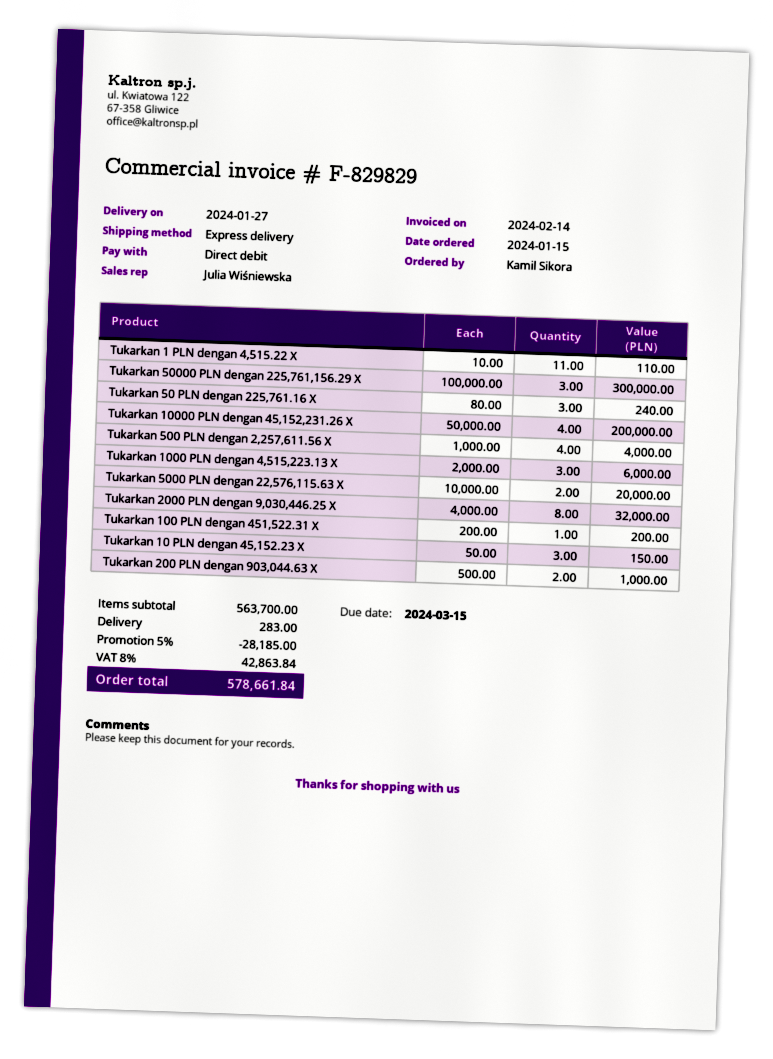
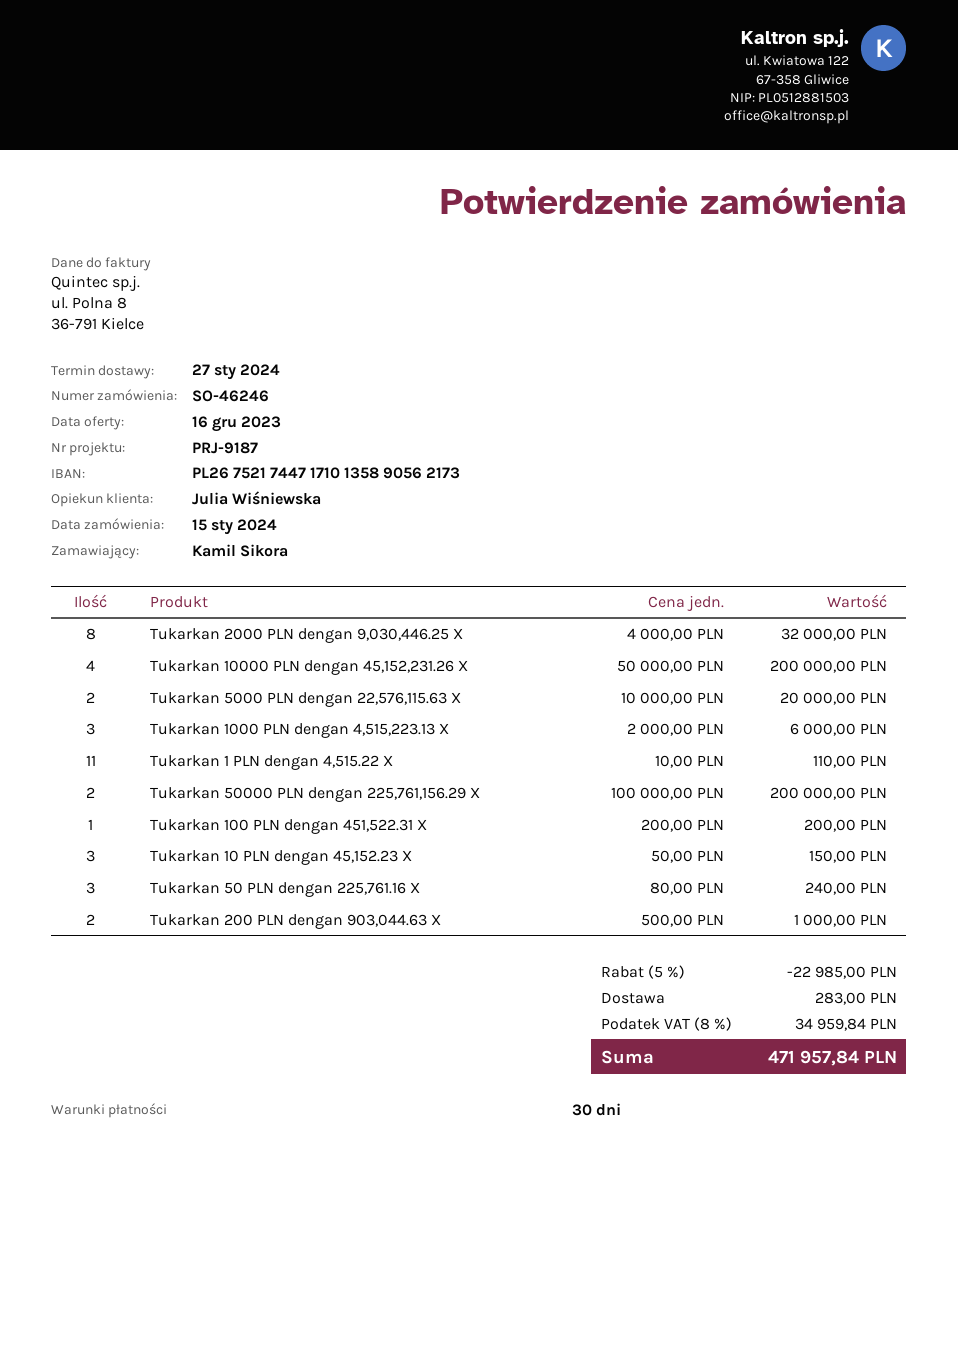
Tukarkan 50000 PLN dengan 225,761,156.29 X: 3 x 100000.00 = 300000.00 -> 2 x 100000.00 = 200000.00
Tukarkan 500 PLN dengan 2,257,611.56 X: 4 x 1000.00 = 4000.00 -> none
discount: 5% = 28185.00 -> 5% = 22985.00
tax: 8% = 42863.84 -> 8% = 34959.84
total: 578661.84 -> 471957.84

